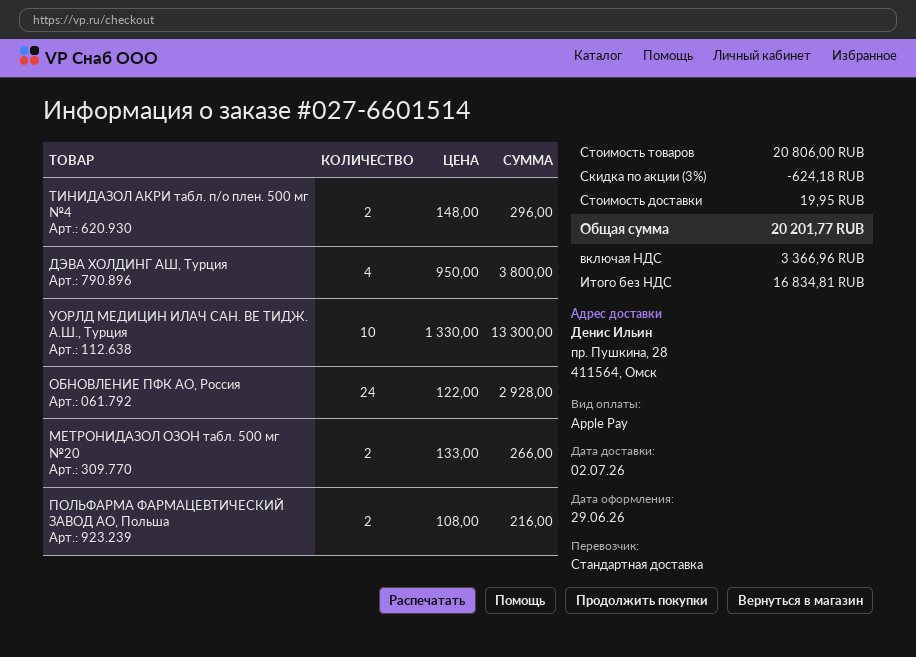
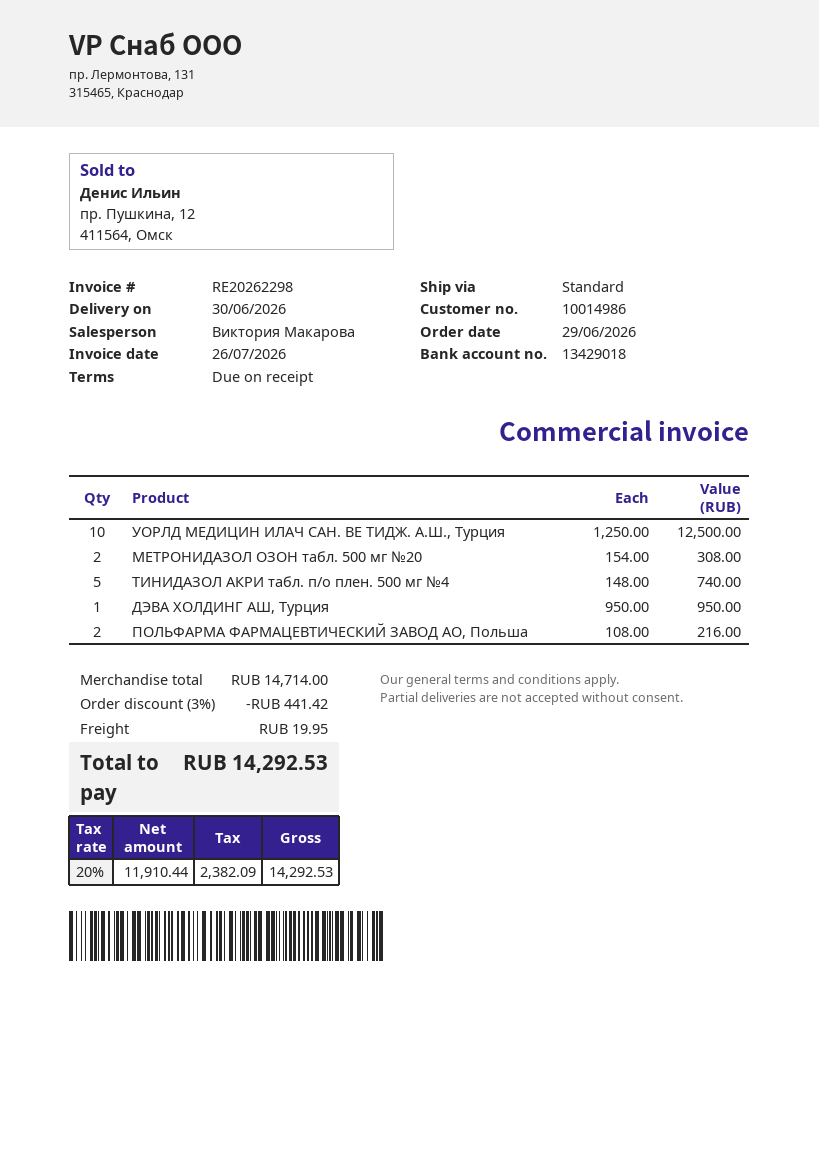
delivery date: 2026-07-02 -> 2026-06-30
ТИНИДАЗОЛ АКРИ табл. п/о плен. 500 мг №4: 2 x 148.00 = 296.00 -> 5 x 148.00 = 740.00
ДЭВА ХОЛДИНГ АШ, Турция: 4 x 950.00 = 3800.00 -> 1 x 950.00 = 950.00
УОРЛД МЕДИЦИН ИЛАЧ САН. ВЕ ТИДЖ. А.Ш., Турция: 10 x 1330.00 = 13300.00 -> 10 x 1250.00 = 12500.00
ОБНОВЛЕНИЕ ПФК АО, Россия: 24 x 122.00 = 2928.00 -> none
МЕТРОНИДАЗОЛ ОЗОН табл. 500 мг №20: 2 x 133.00 = 266.00 -> 2 x 154.00 = 308.00
subtotal: 20806.00 -> 14714.00
discount: 3% = 624.18 -> 3% = 441.42
net: 16834.81 -> 11910.44
tax: 3366.96 -> 2382.09
total: 20201.77 -> 14292.53

